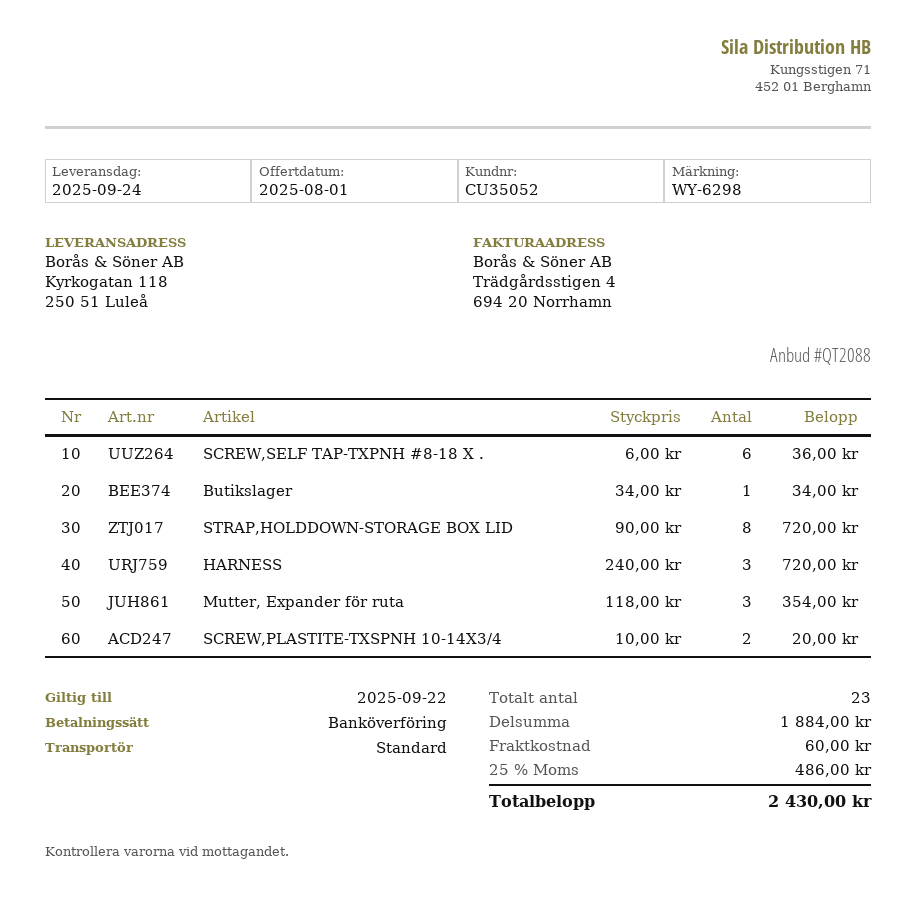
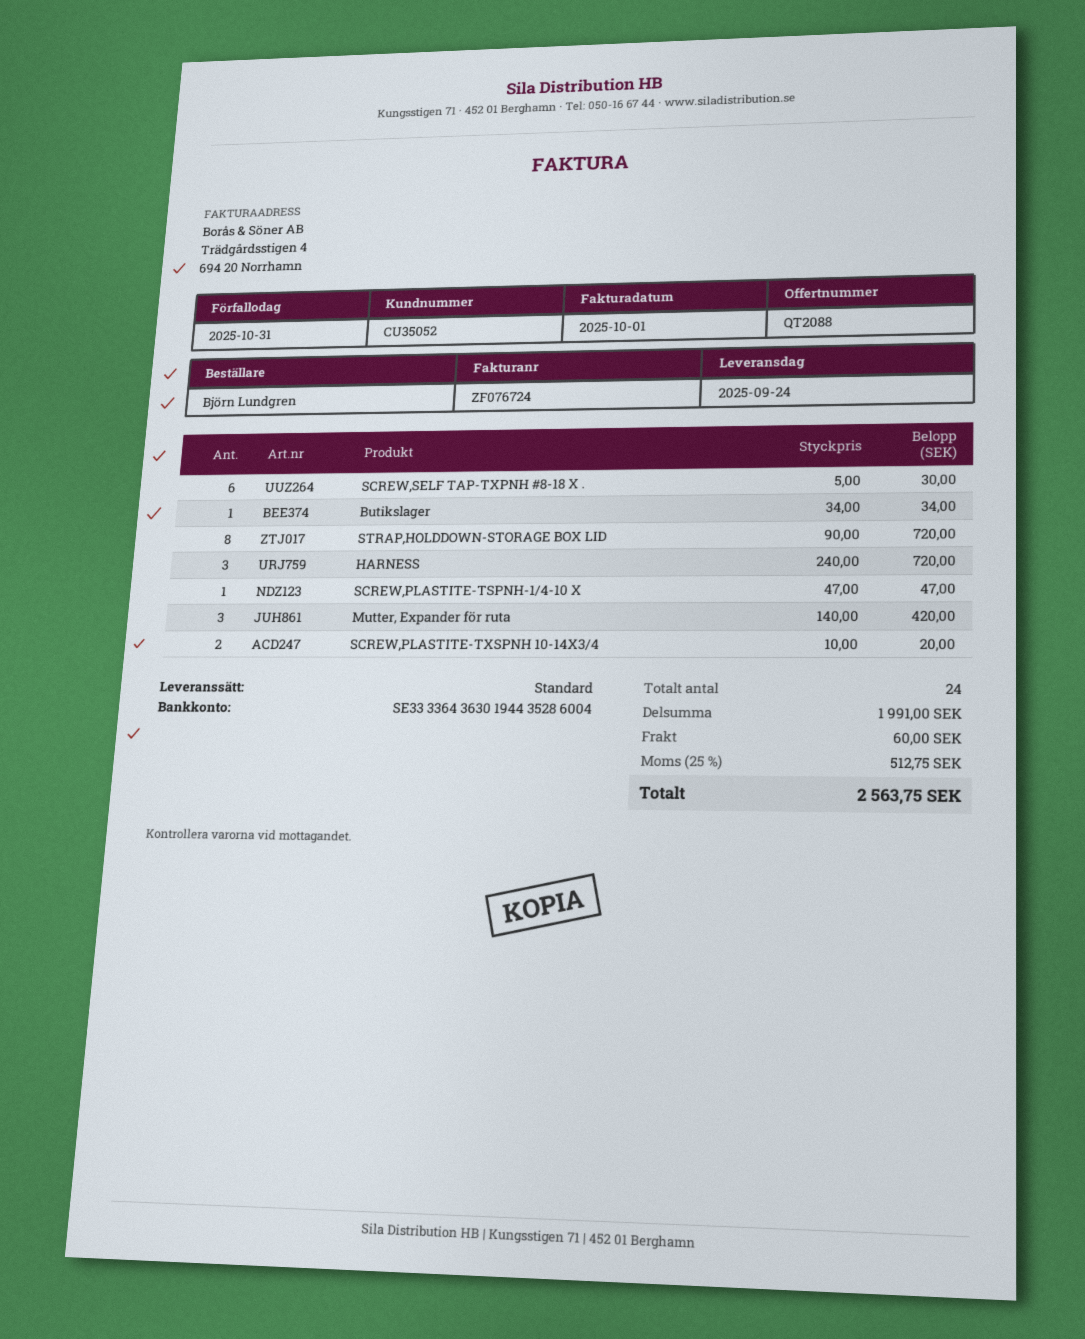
SCREW,SELF TAP-TXPNH #8-18 X .: 6 x 6.00 = 36.00 -> 6 x 5.00 = 30.00
Mutter, Expander för ruta: 3 x 118.00 = 354.00 -> 3 x 140.00 = 420.00
SCREW,PLASTITE-TSPNH-1/4-10 X: none -> 1 x 47.00 = 47.00
total quantity: 23 -> 24
subtotal: 1884.00 -> 1991.00
tax: 25% = 486.00 -> 25% = 512.75
total: 2430.00 -> 2563.75

